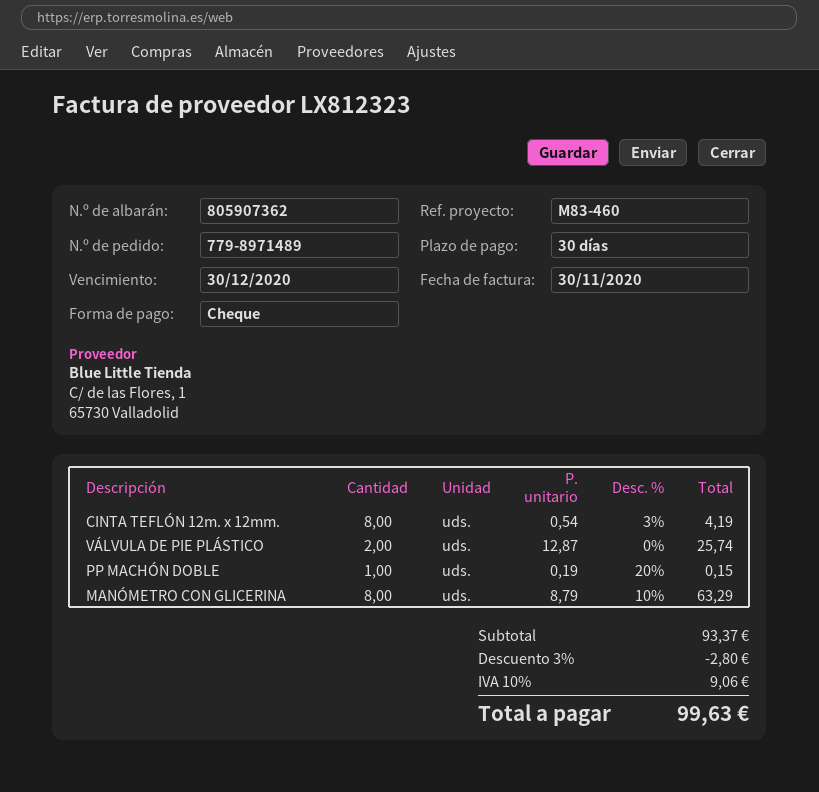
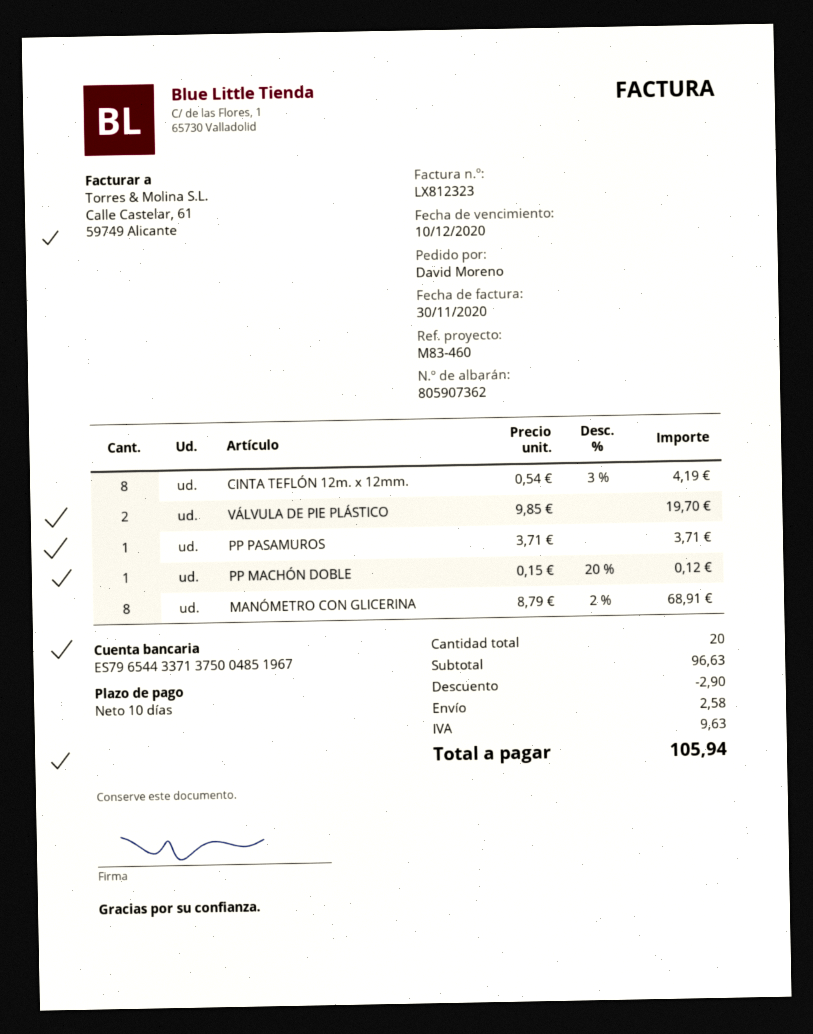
payment terms: 30 days -> 10 days
due date: 2020-12-30 -> 2020-12-10
VÁLVULA DE PIE PLÁSTICO: 2 x 12.87 = 25.74 -> 2 x 9.85 = 19.70
PP MACHÓN DOBLE: 1 x 0.19 - 20% = 0.15 -> 1 x 0.15 - 20% = 0.12
MANÓMETRO CON GLICERINA: 8 x 8.79 - 10% = 63.29 -> 8 x 8.79 - 2% = 68.91
PP PASAMUROS: none -> 1 x 3.71 = 3.71
subtotal: 93.37 -> 96.63
discount: 2.80 -> 2.90
shipping: none -> 2.58
tax: 9.06 -> 9.63
total: 99.63 -> 105.94

